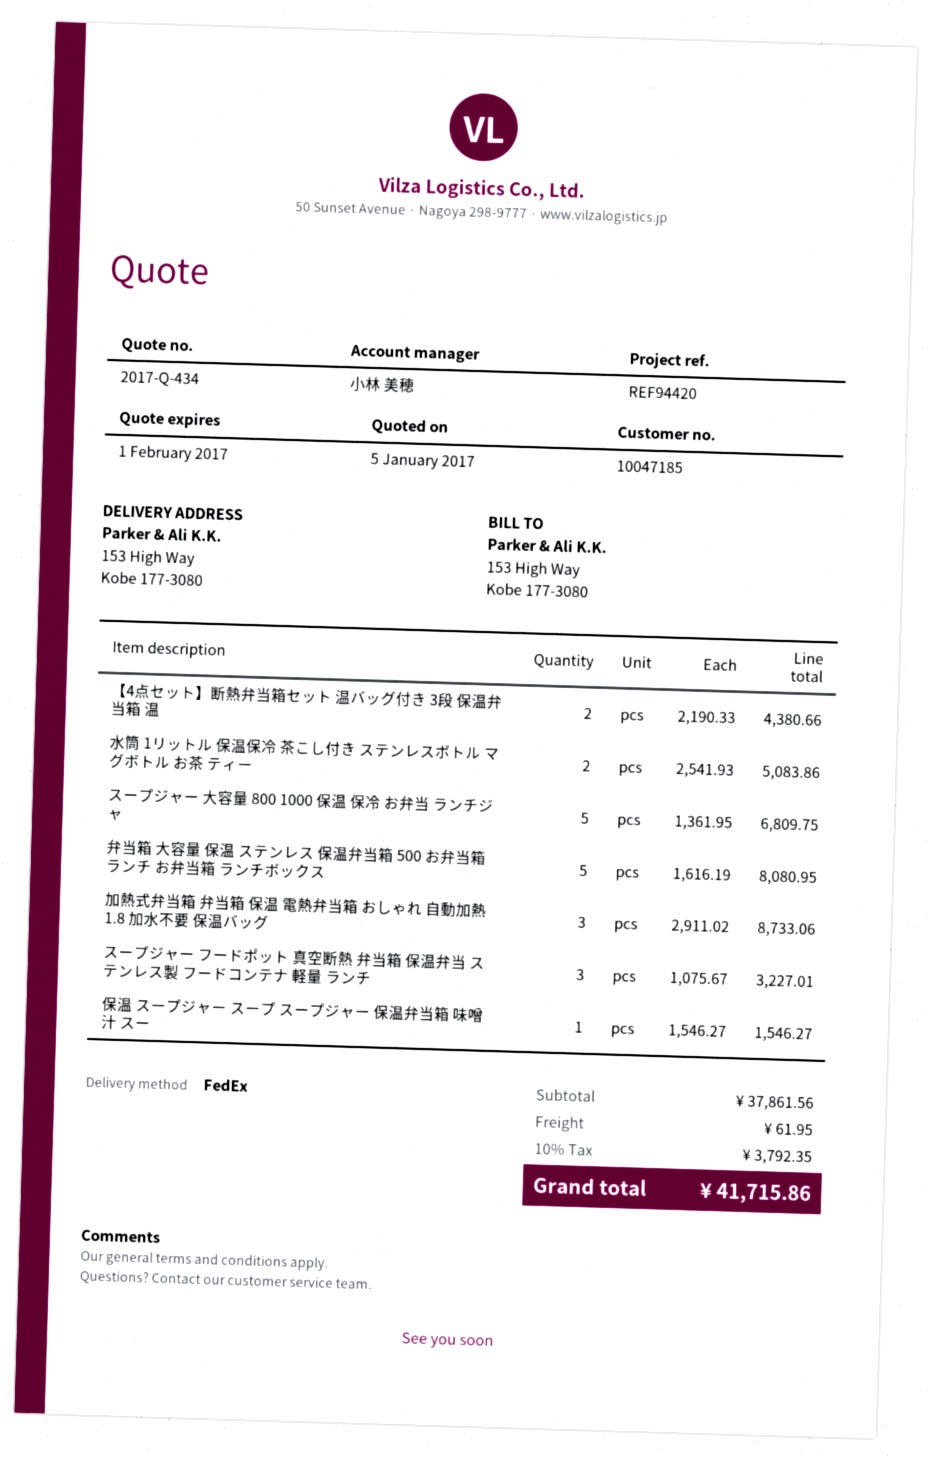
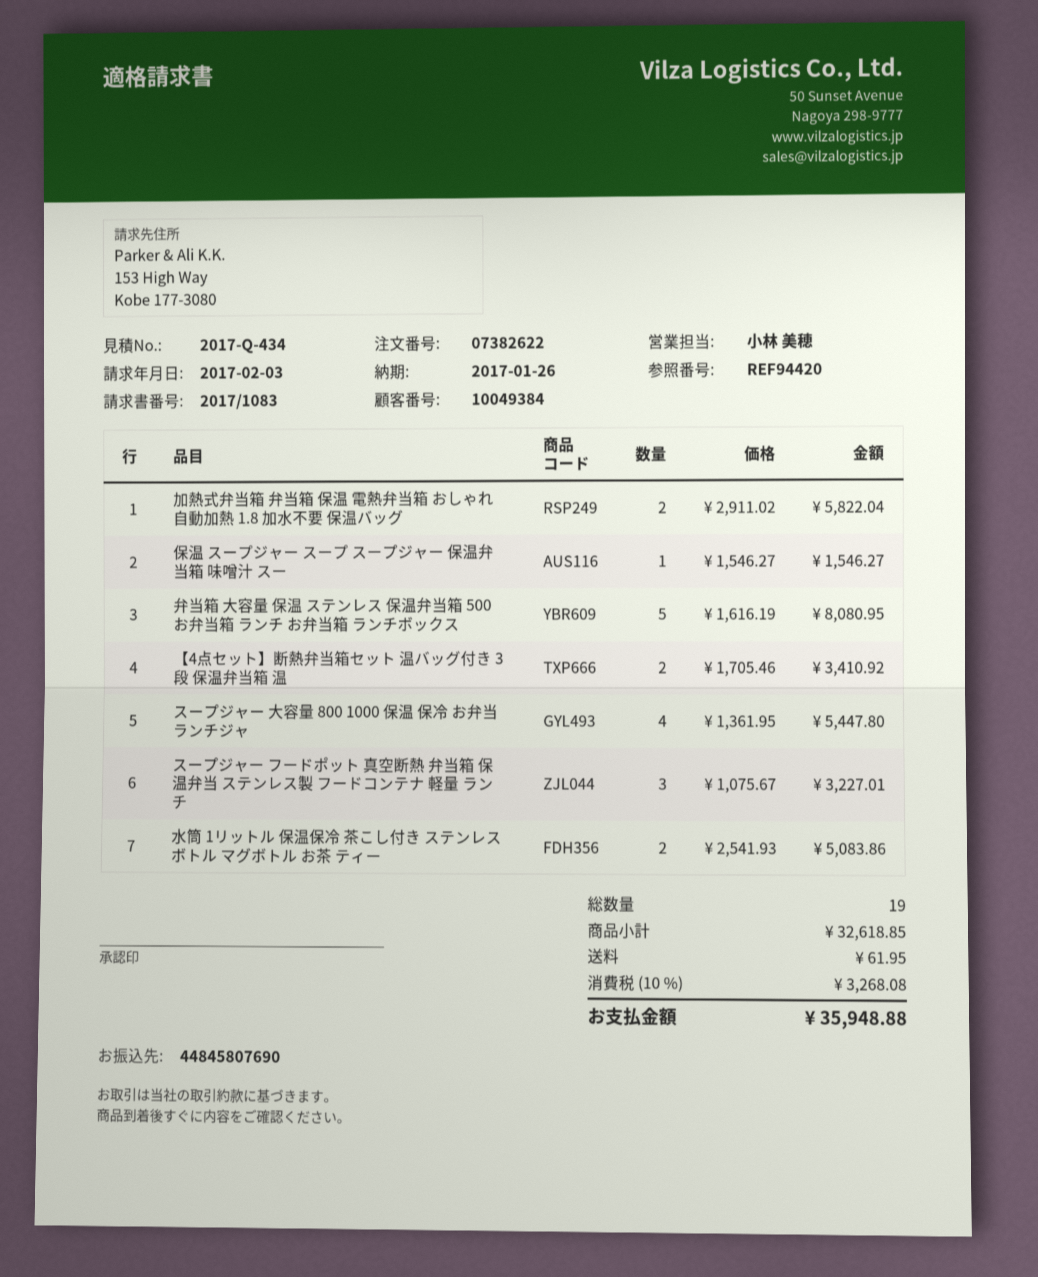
customer number: 10047185 -> 10049384
【4点セット】断熱弁当箱セット 温バッグ付き 3段 保温弁当箱 温: 2 x 2190.33 = 4380.66 -> 2 x 1705.46 = 3410.92
スープジャー 大容量 800 1000 保温 保冷 お弁当 ランチジャ: 5 x 1361.95 = 6809.75 -> 4 x 1361.95 = 5447.80
加熱式弁当箱 弁当箱 保温 電熱弁当箱 おしゃれ 自動加熱 1.8 加水不要 保温バッグ: 3 x 2911.02 = 8733.06 -> 2 x 2911.02 = 5822.04
subtotal: 37861.56 -> 32618.85
tax: 10% = 3792.35 -> 10% = 3268.08
total: 41715.86 -> 35948.88

